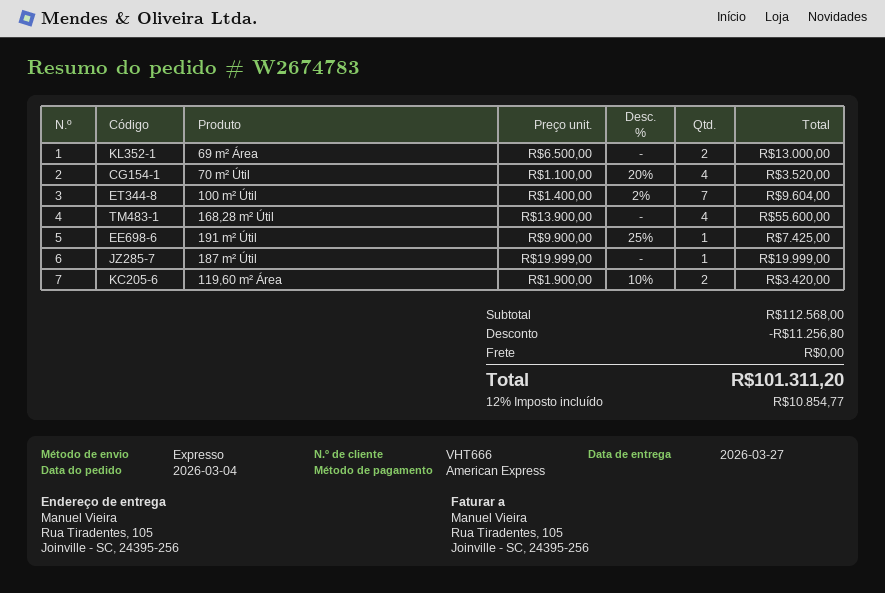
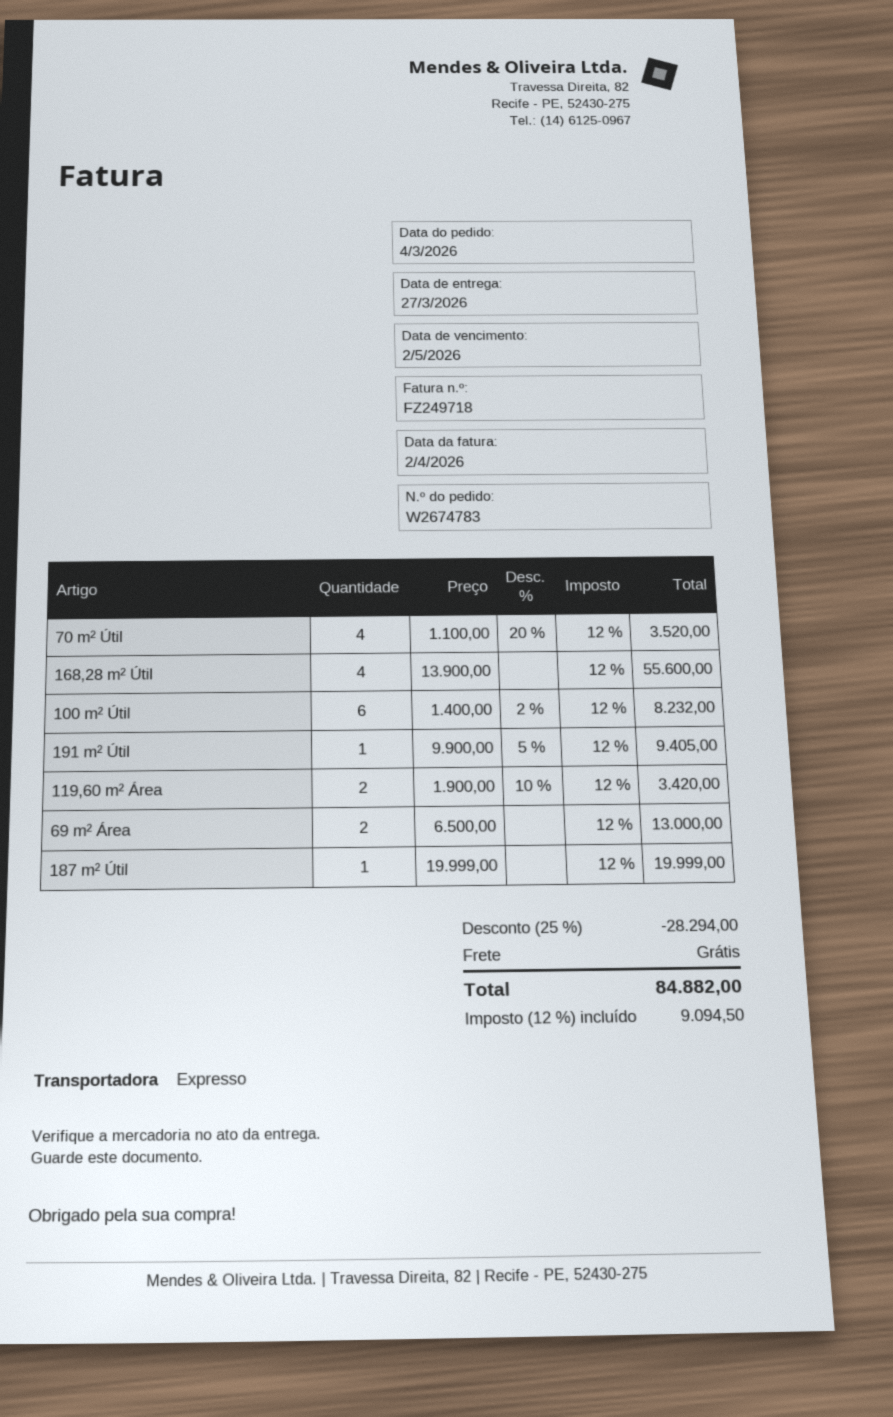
100 m² Útil: 7 x 1400.00 - 2% = 9604.00 -> 6 x 1400.00 - 2% = 8232.00
191 m² Útil: 1 x 9900.00 - 25% = 7425.00 -> 1 x 9900.00 - 5% = 9405.00
discount: 11256.80 -> 28294.00
tax: 12% = 10854.77 -> 12% = 9094.50
total: 101311.20 -> 84882.00

